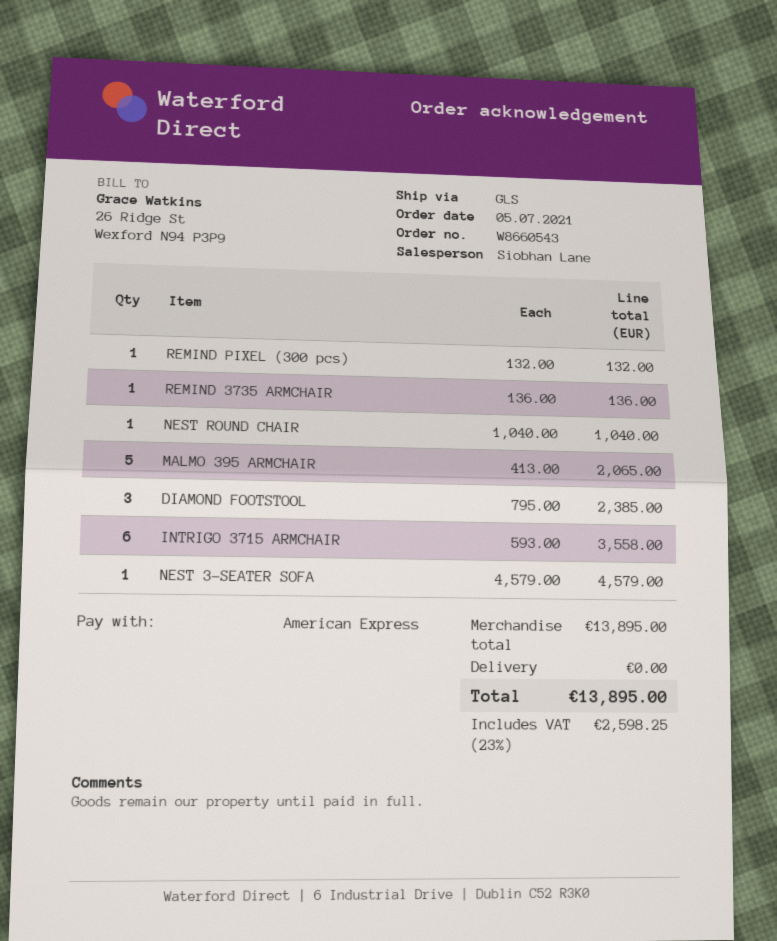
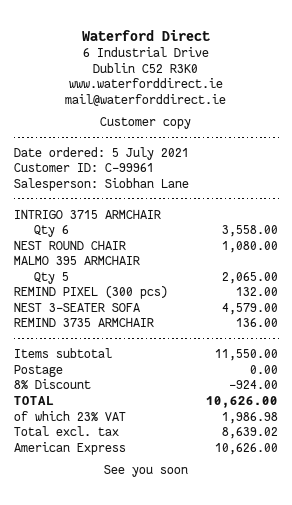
NEST ROUND CHAIR: 1 for 1040.00 -> 1 for 1080.00
DIAMOND FOOTSTOOL: 3 for 2385.00 -> none
subtotal: 13895.00 -> 11550.00
discount: none -> 8% = 924.00
tax: 23% = 2598.25 -> 23% = 1986.98
total: 13895.00 -> 10626.00

